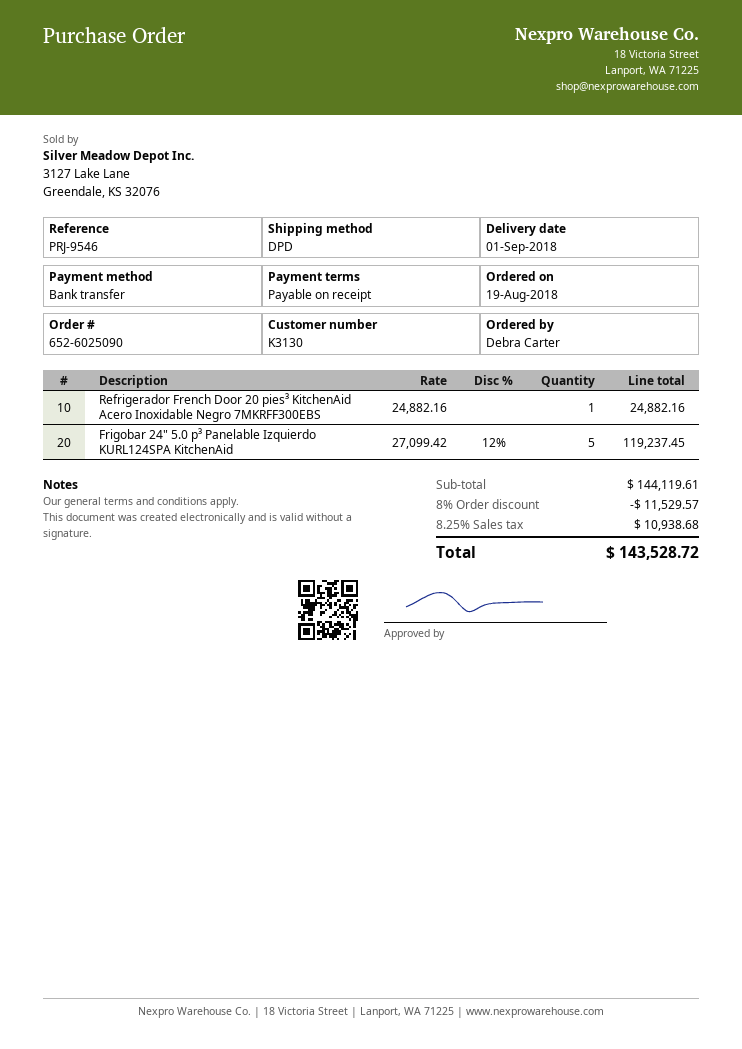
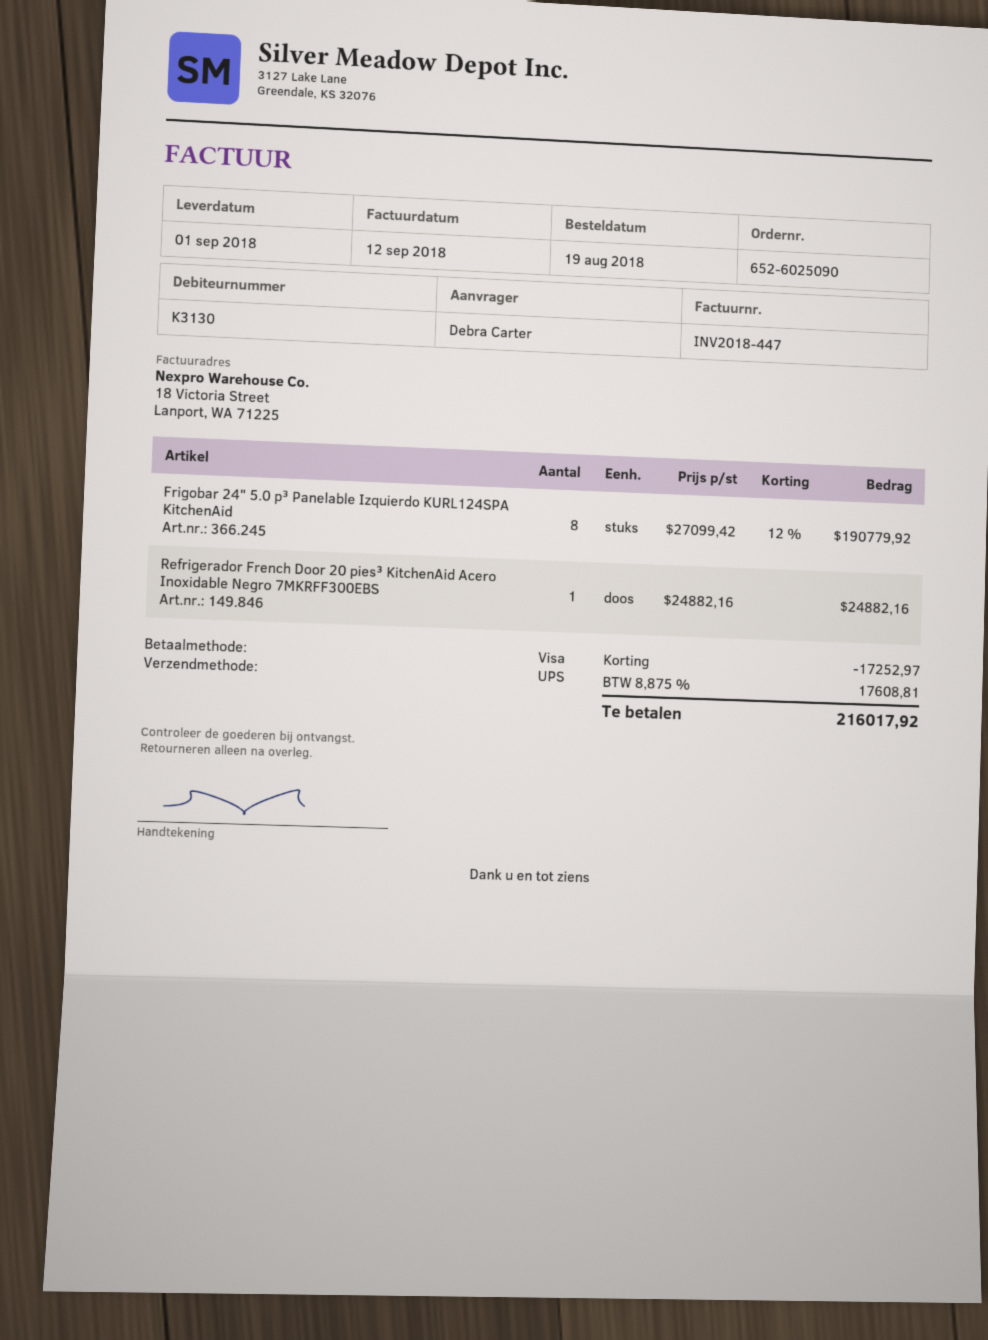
payment method: bank transfer -> Visa
shipping method: DPD -> UPS
Frigobar 24" 5.0 p³ Panelable Izquierdo KURL124SPA KitchenAid: 5 x 27099.42 - 12% = 119237.45 -> 8 x 27099.42 - 12% = 190779.92
discount: 11529.57 -> 17252.97
tax: 8.25% = 10938.68 -> 8.875% = 17608.81
total: 143528.72 -> 216017.92

